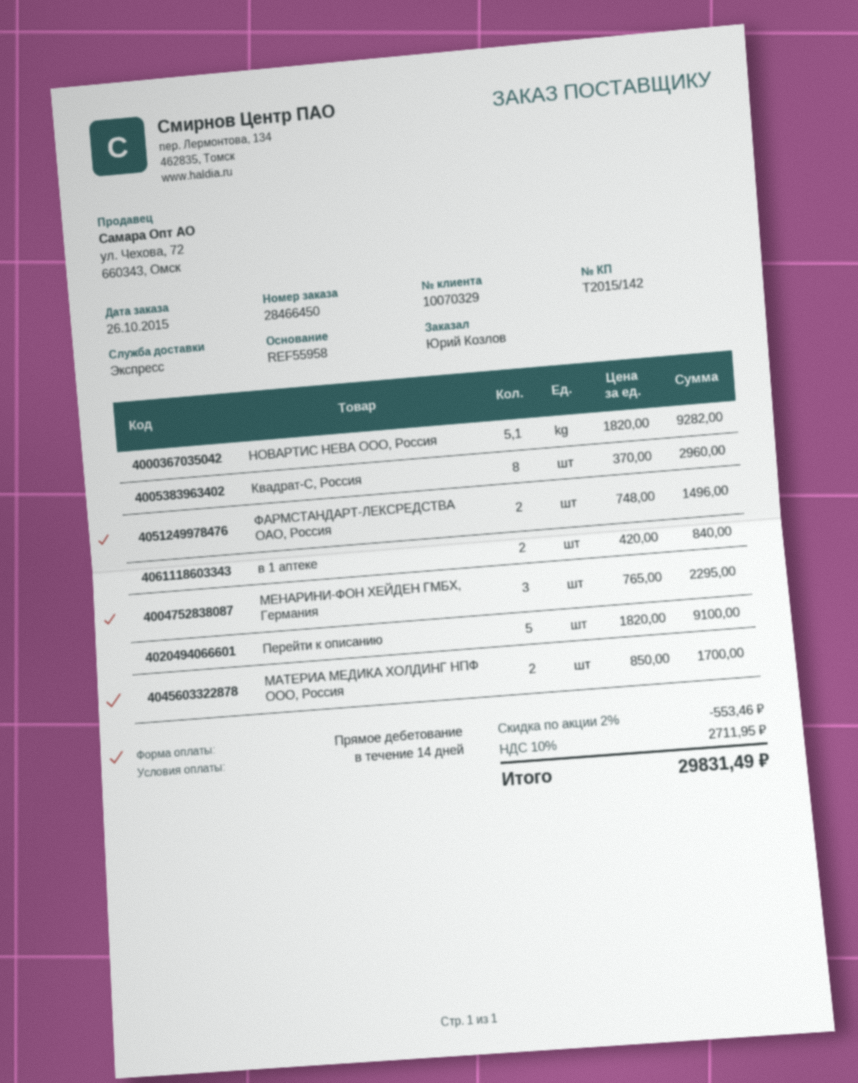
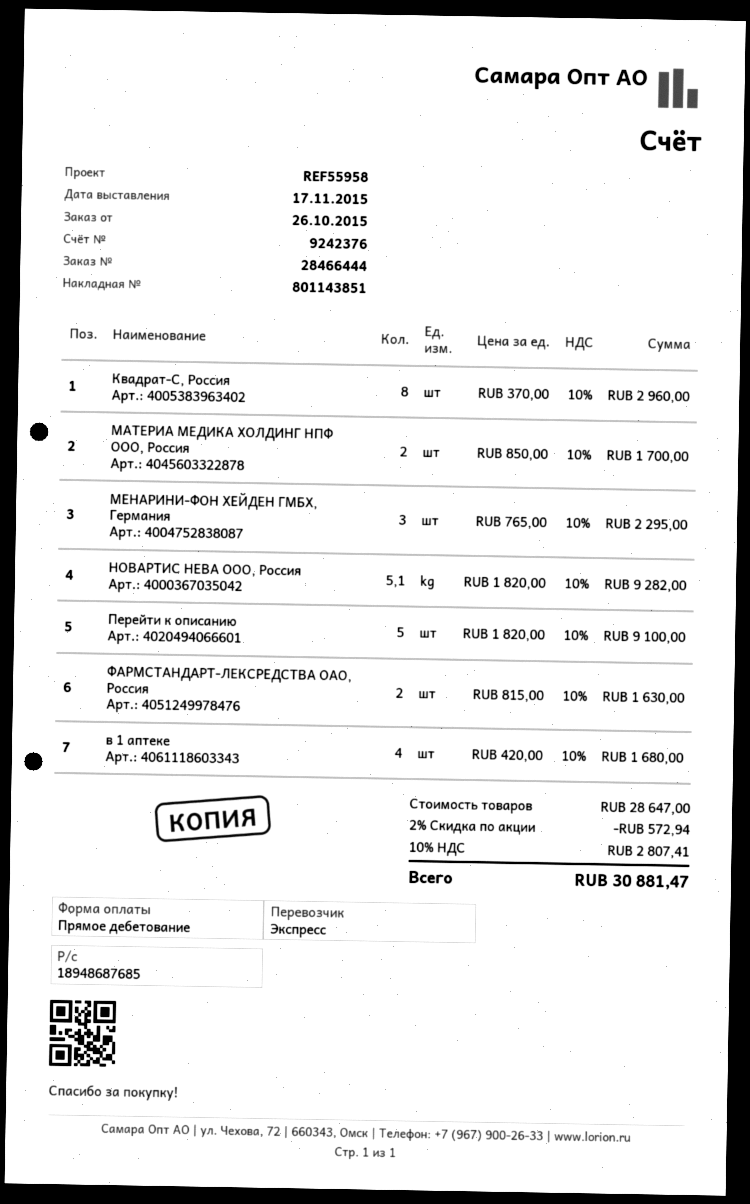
order number: 28466450 -> 28466444
ФАРМСТАНДАРТ-ЛЕКСРЕДСТВА ОАО, Россия: 2 x 748.00 = 1496.00 -> 2 x 815.00 = 1630.00
в 1 аптеке: 2 x 420.00 = 840.00 -> 4 x 420.00 = 1680.00
discount: 2% = 553.46 -> 2% = 572.94
tax: 10% = 2711.95 -> 10% = 2807.41
total: 29831.49 -> 30881.47

